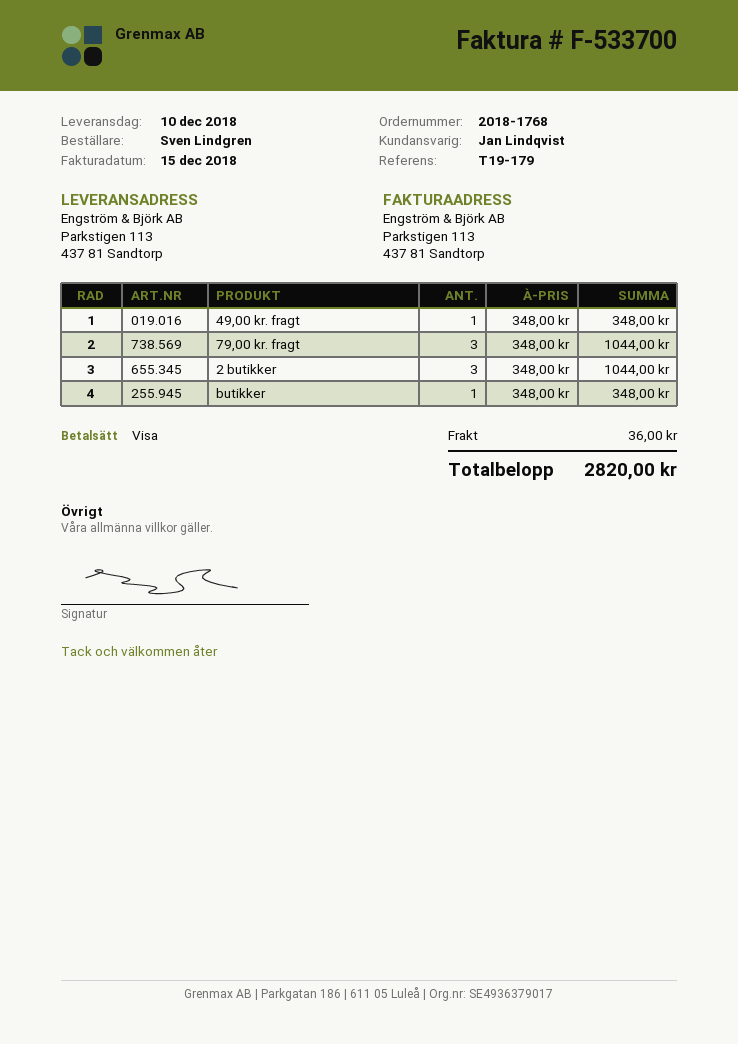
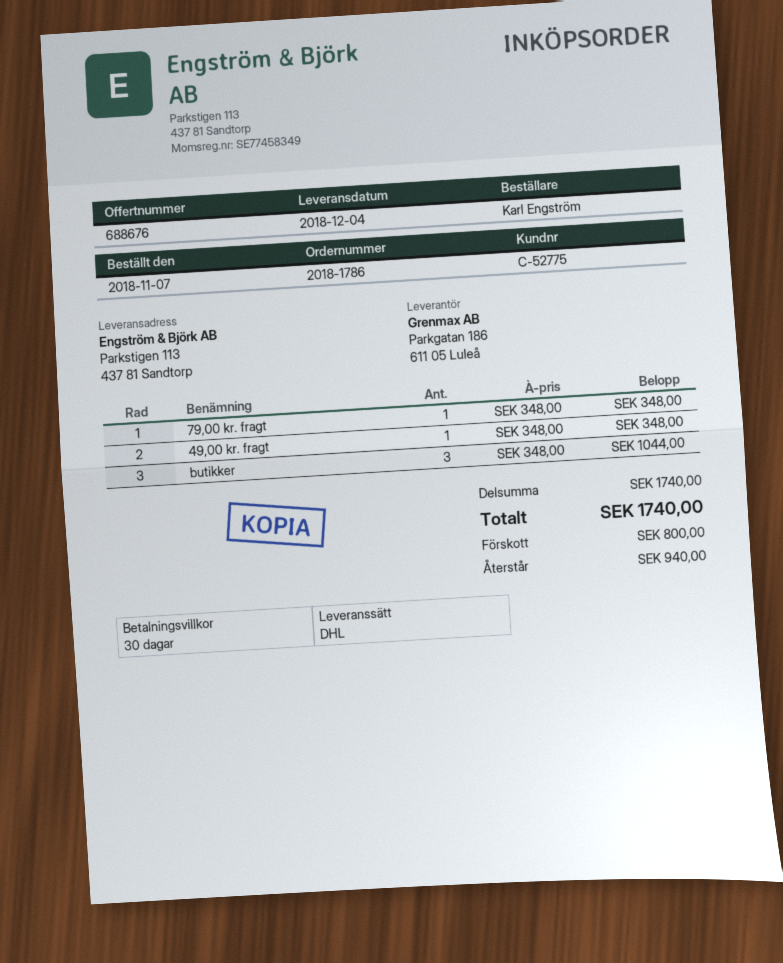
order number: 2018-1768 -> 2018-1786
delivery date: 2018-12-10 -> 2018-12-04
ordered by: Sven Lindgren -> Karl Engström
79,00 kr. fragt: 3 x 348.00 = 1044.00 -> 1 x 348.00 = 348.00
2 butikker: 3 x 348.00 = 1044.00 -> none
butikker: 1 x 348.00 = 348.00 -> 3 x 348.00 = 1044.00
shipping: 36.00 -> none
total: 2820.00 -> 1740.00

